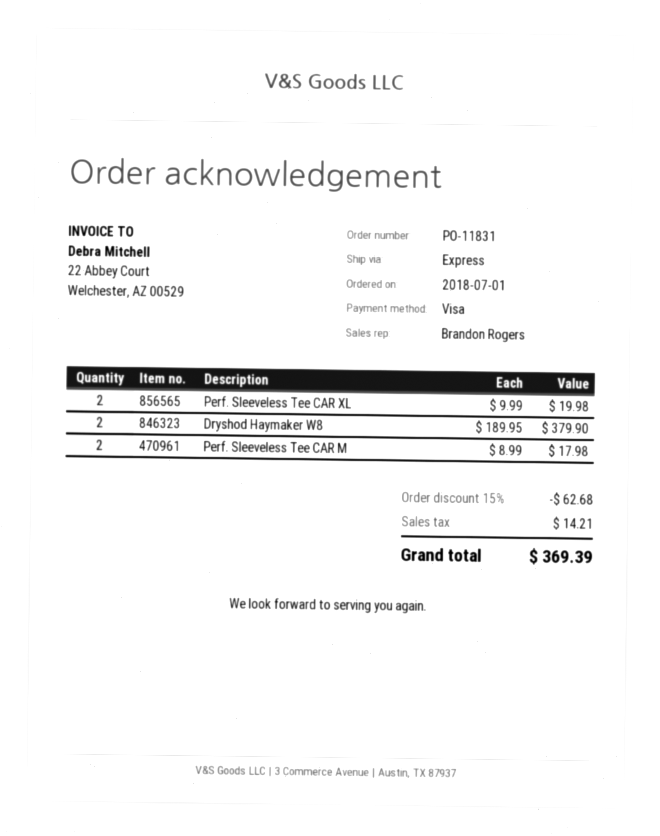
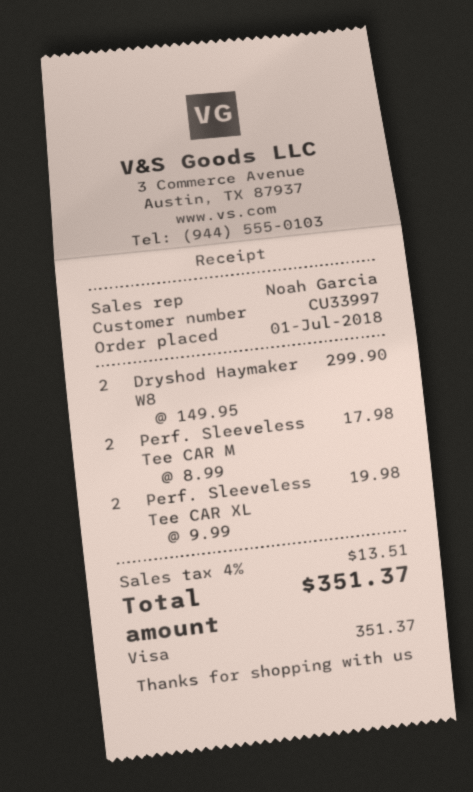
sales rep: Brandon Rogers -> Noah Garcia
Dryshod Haymaker W8: 2 x 189.95 = 379.90 -> 2 x 149.95 = 299.90
discount: 15% = 62.68 -> none
tax: 14.21 -> 13.51
total: 369.39 -> 351.37

